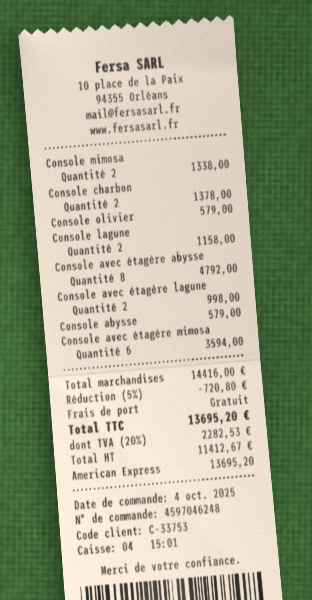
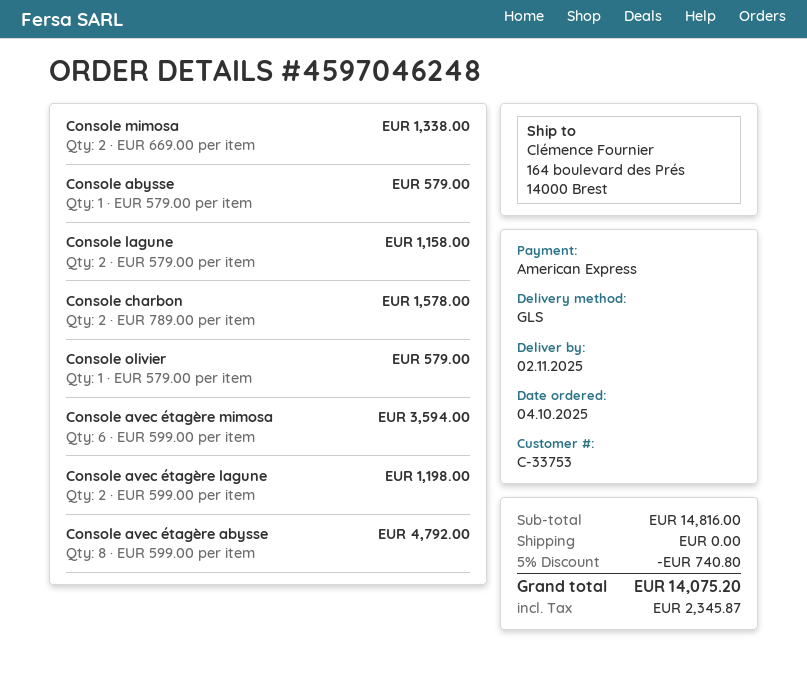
Console charbon: 2 for 1378.00 -> 2 for 1578.00
Console avec étagère lagune: 2 for 998.00 -> 2 for 1198.00
subtotal: 14416.00 -> 14816.00
discount: 5% = 720.80 -> 5% = 740.80
tax: 2282.53 -> 2345.87
total: 13695.20 -> 14075.20

